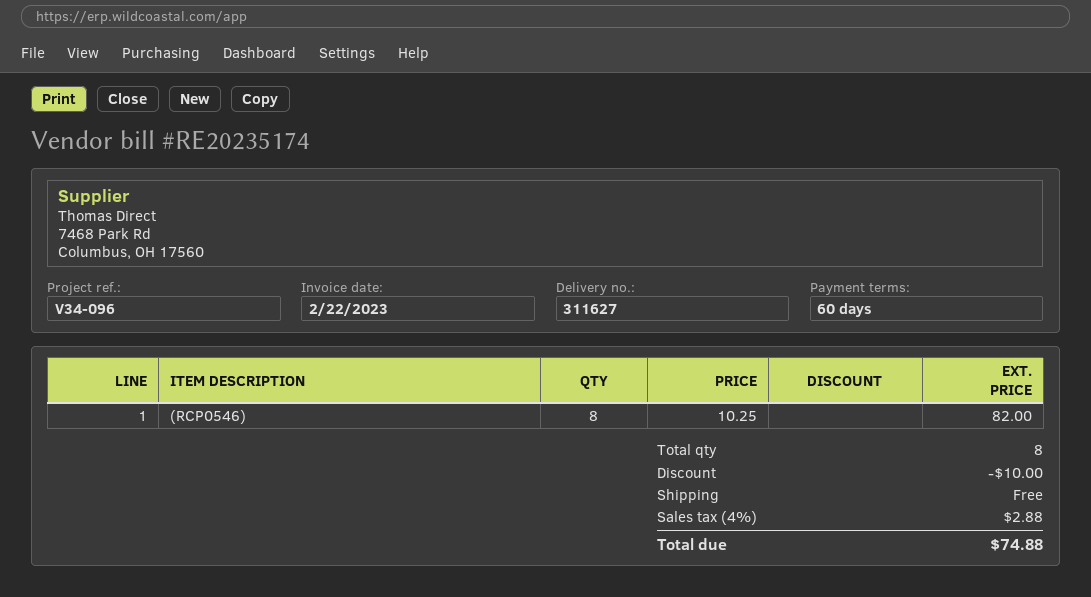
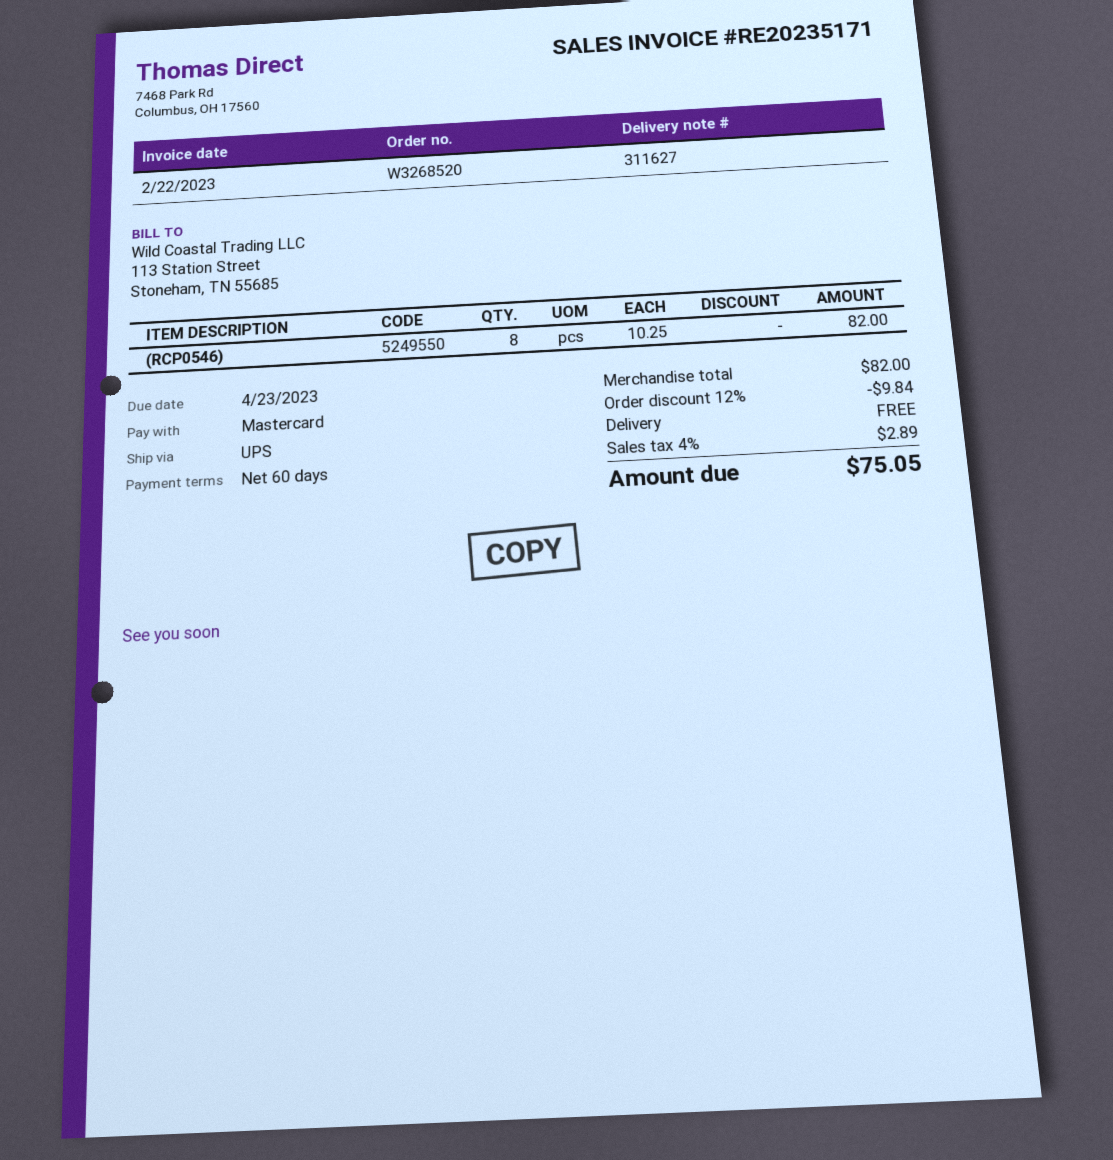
invoice number: RE20235174 -> RE20235171
discount: 10.00 -> 9.84
tax: 4% = 2.88 -> 4% = 2.89
total: 74.88 -> 75.05

